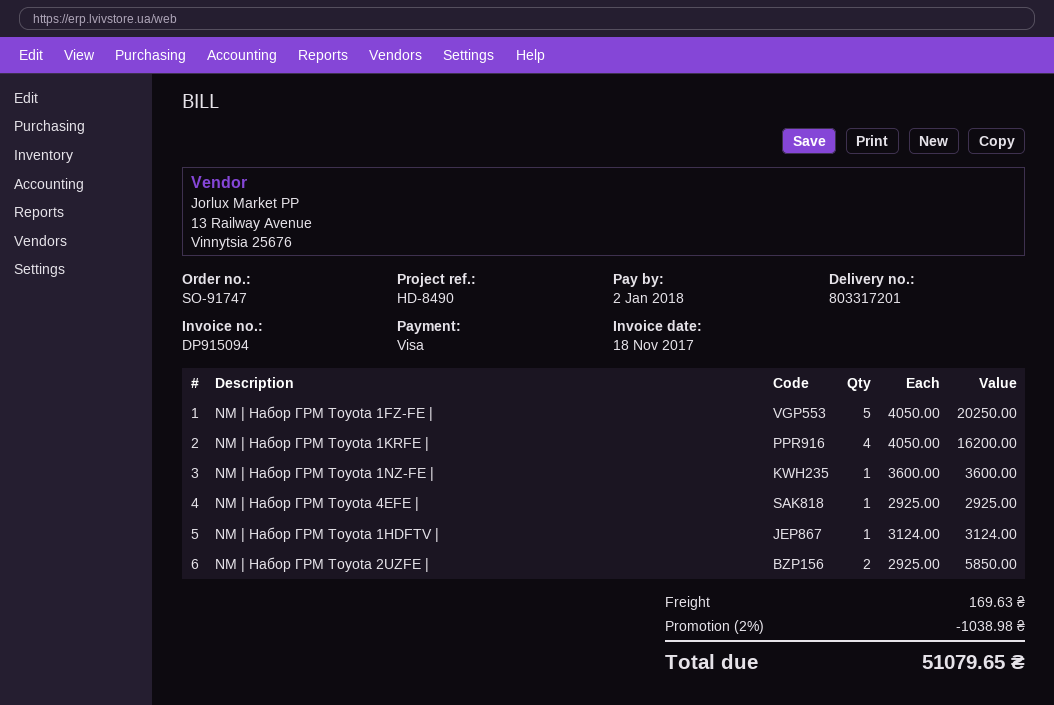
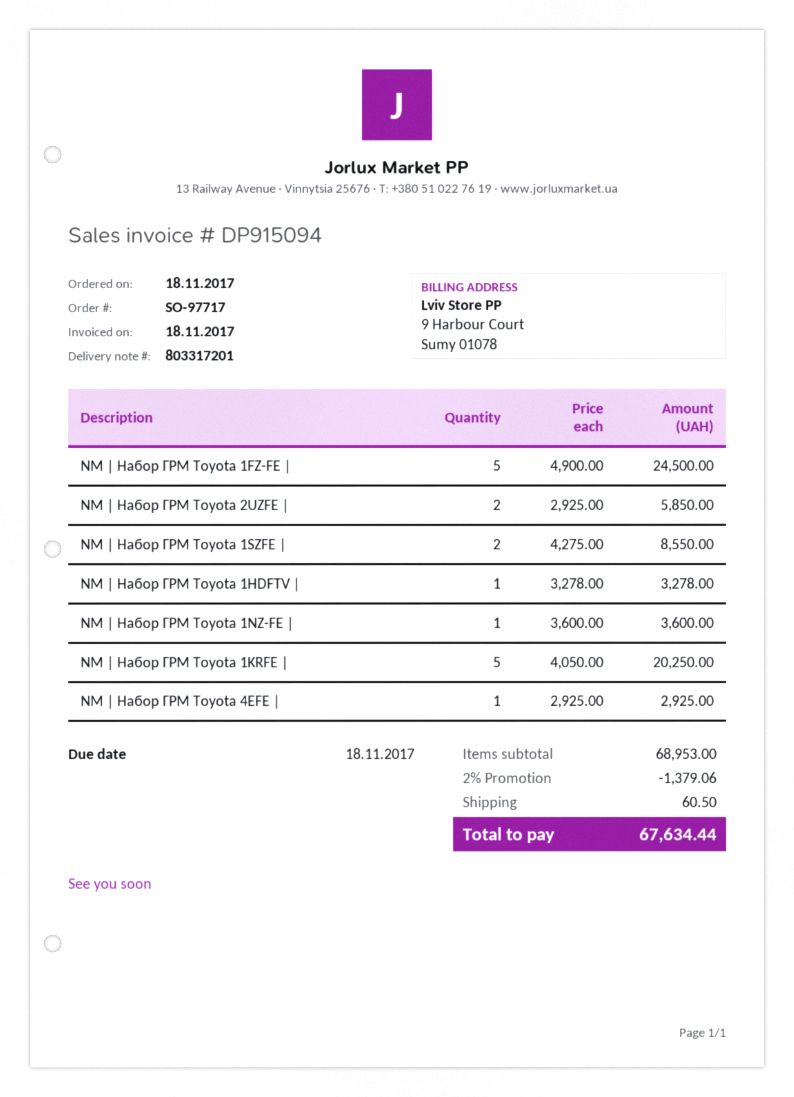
order number: SO-91747 -> SO-97717
due date: 2018-01-02 -> 2017-11-18
NM | Набор ГРМ Toyota 1FZ-FE |: 5 x 4050.00 = 20250.00 -> 5 x 4900.00 = 24500.00
NM | Набор ГРМ Toyota 1KRFE |: 4 x 4050.00 = 16200.00 -> 5 x 4050.00 = 20250.00
NM | Набор ГРМ Toyota 1HDFTV |: 1 x 3124.00 = 3124.00 -> 1 x 3278.00 = 3278.00
NM | Набор ГРМ Toyota 1SZFE |: none -> 2 x 4275.00 = 8550.00
discount: 2% = 1038.98 -> 2% = 1379.06
shipping: 169.63 -> 60.50
total: 51079.65 -> 67634.44

